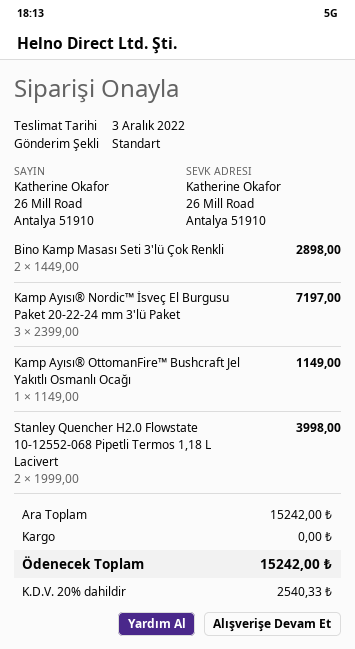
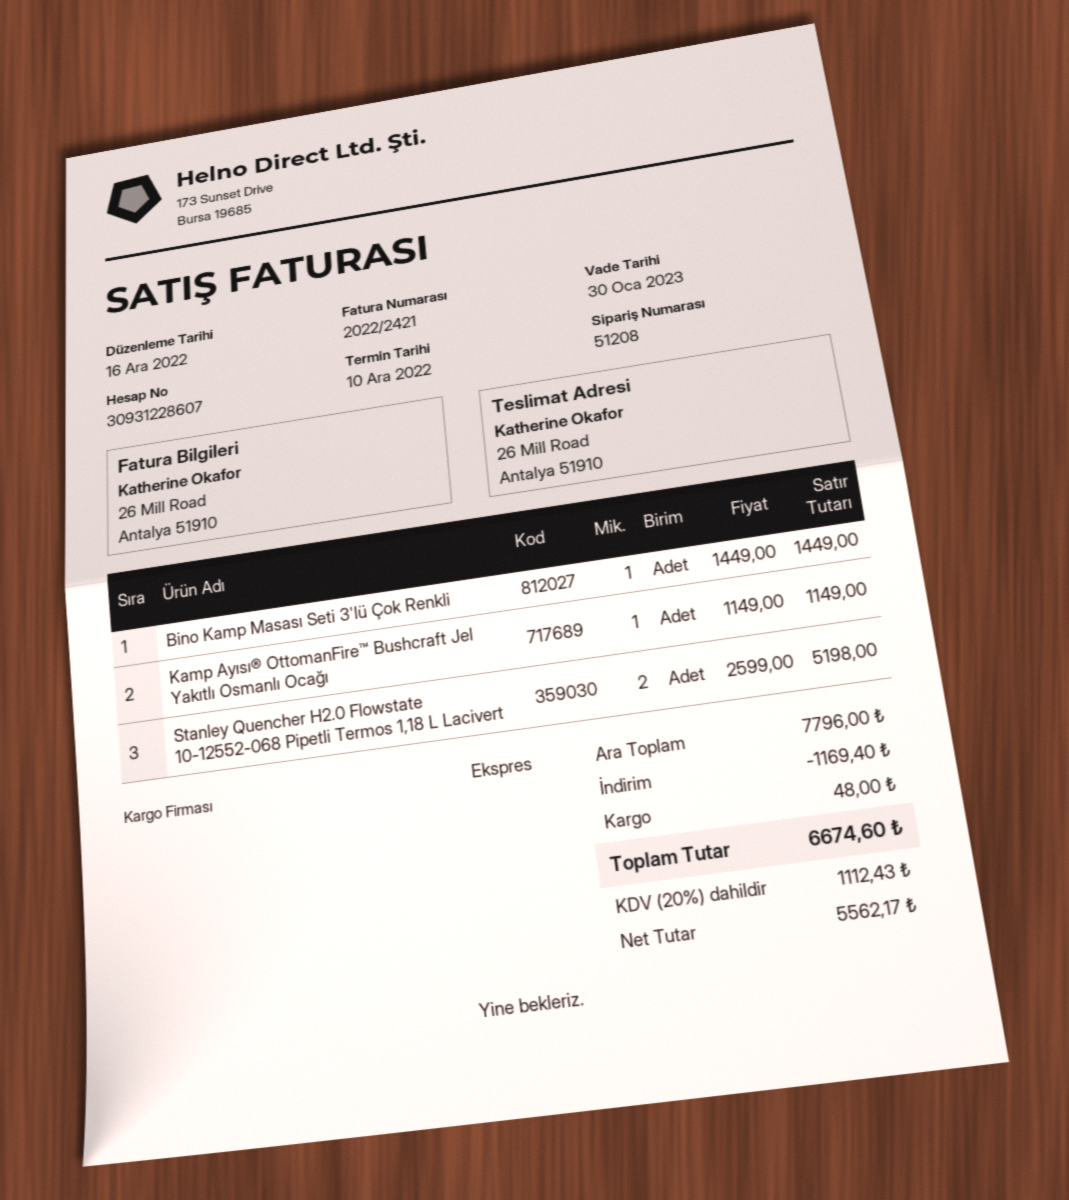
delivery date: 2022-12-03 -> 2022-12-10
shipping method: standard -> express
Bino Kamp Masası Seti 3'lü Çok Renkli: 2 x 1449.00 = 2898.00 -> 1 x 1449.00 = 1449.00
Kamp Ayısı® Nordic™ İsveç El Burgusu Paket 20-22-24 mm 3'lü Paket: 3 x 2399.00 = 7197.00 -> none
Stanley Quencher H2.0 Flowstate 10-12552-068 Pipetli Termos 1,18 L Lacivert: 2 x 1999.00 = 3998.00 -> 2 x 2599.00 = 5198.00
subtotal: 15242.00 -> 7796.00
discount: none -> 1169.40
shipping: 0.00 -> 48.00
tax: 20% = 2540.33 -> 20% = 1112.43
total: 15242.00 -> 6674.60

